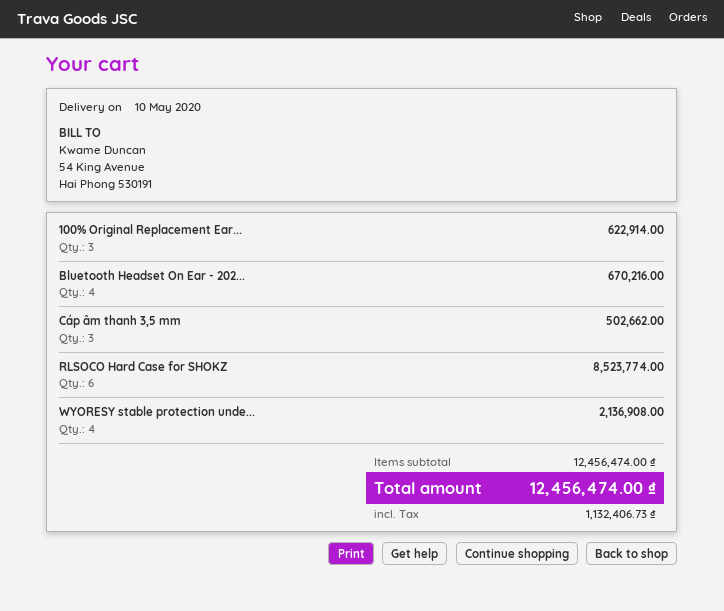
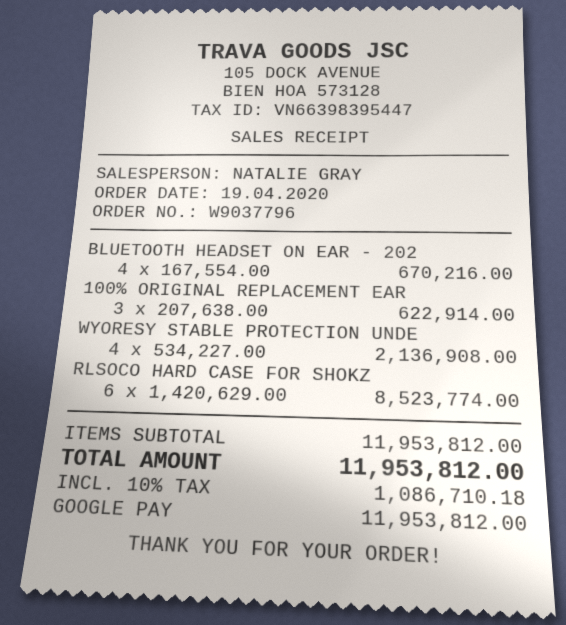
Cáp âm thanh 3,5 mm: 3 for 502662.00 -> none
subtotal: 12456474.00 -> 11953812.00
tax: 1132406.73 -> 1086710.18
total: 12456474.00 -> 11953812.00

